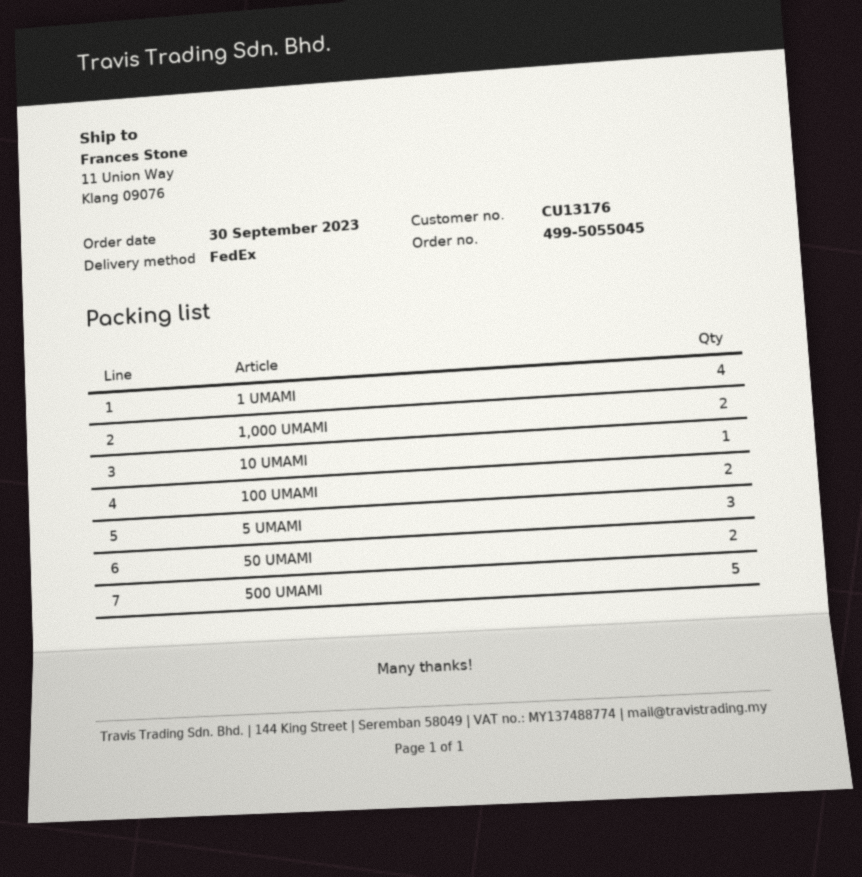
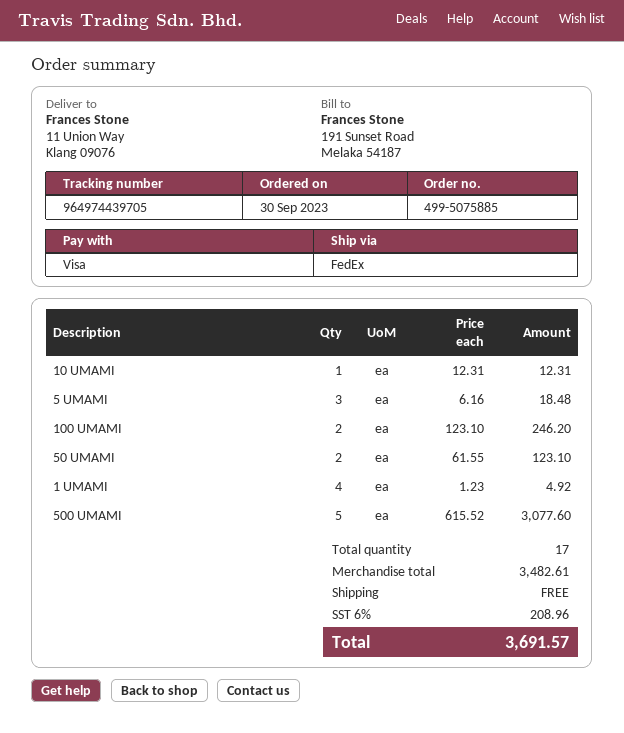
order number: 499-5055045 -> 499-5075885
1,000 UMAMI: 2 -> none

